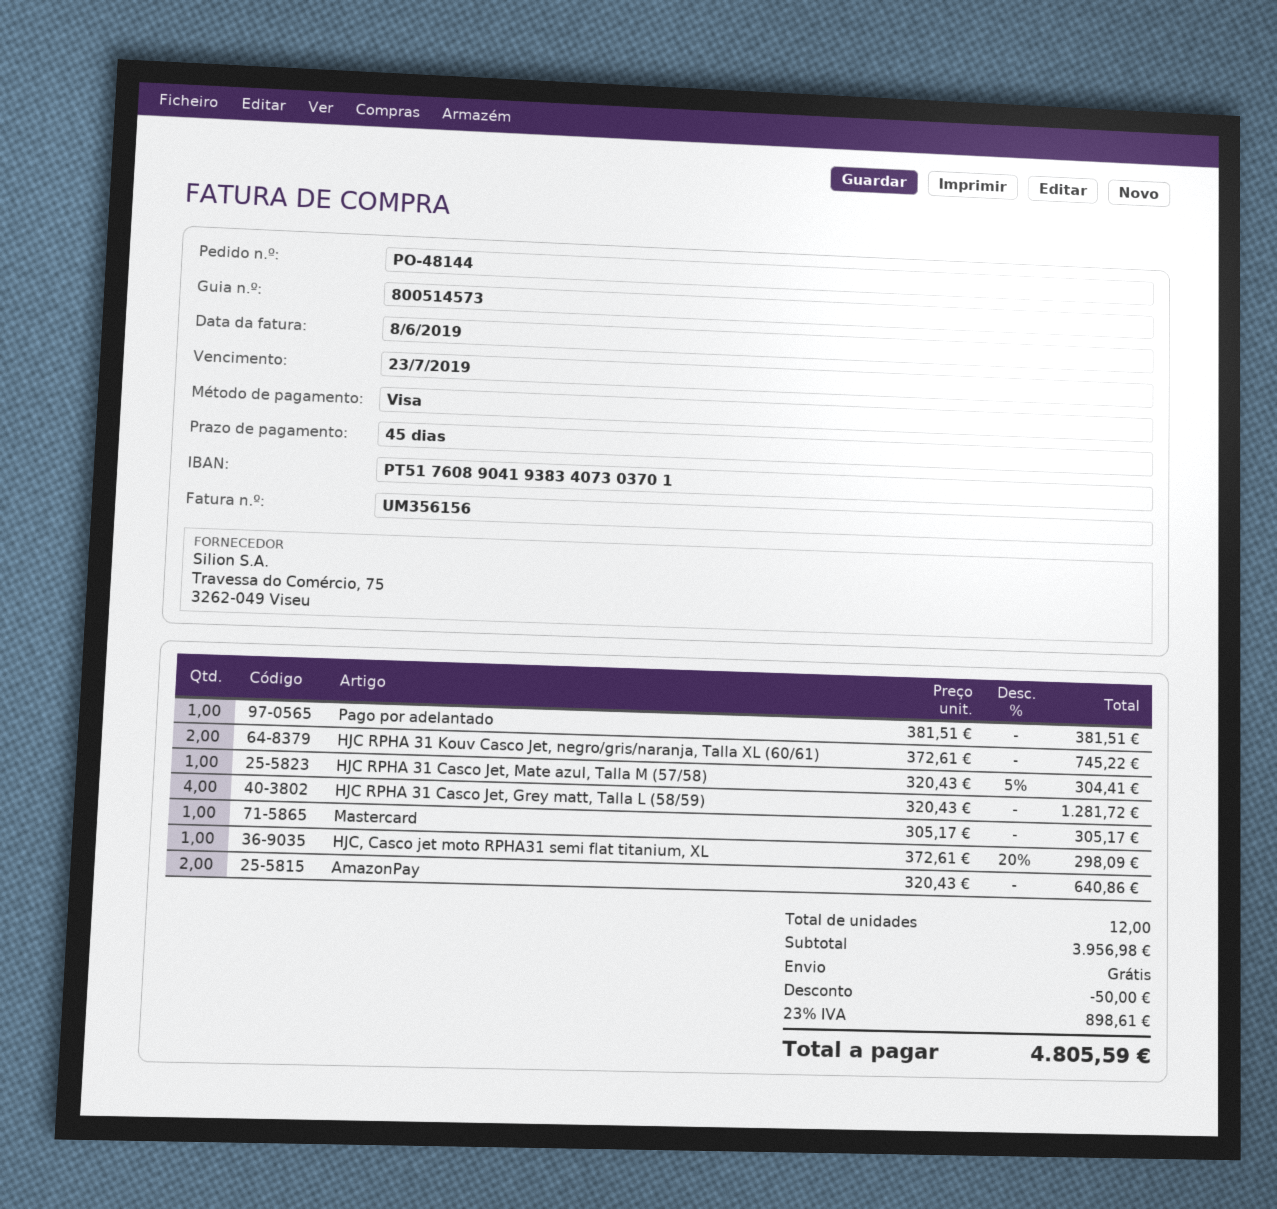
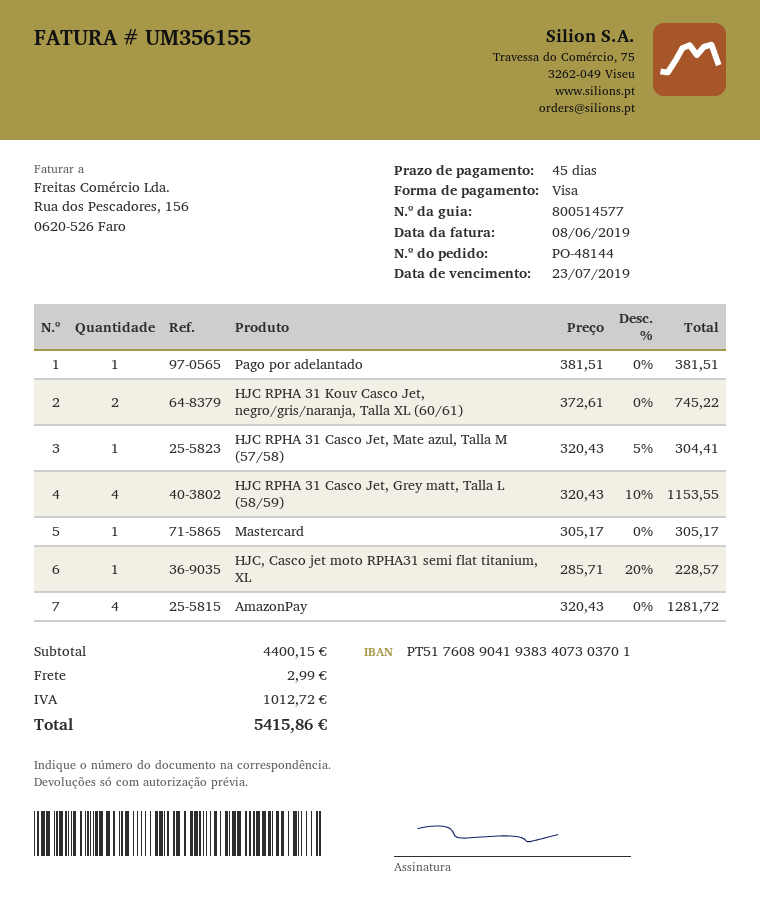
delivery note number: 800514573 -> 800514577
invoice number: UM356156 -> UM356155
HJC RPHA 31 Casco Jet, Grey matt, Talla L (58/59): 4 x 320.43 = 1281.72 -> 4 x 320.43 - 10% = 1153.55
HJC, Casco jet moto RPHA31 semi flat titanium, XL: 1 x 372.61 - 20% = 298.09 -> 1 x 285.71 - 20% = 228.57
AmazonPay: 2 x 320.43 = 640.86 -> 4 x 320.43 = 1281.72
subtotal: 3956.98 -> 4400.15
discount: 50.00 -> none
shipping: 0.00 -> 2.99
tax: 898.61 -> 1012.72
total: 4805.59 -> 5415.86

